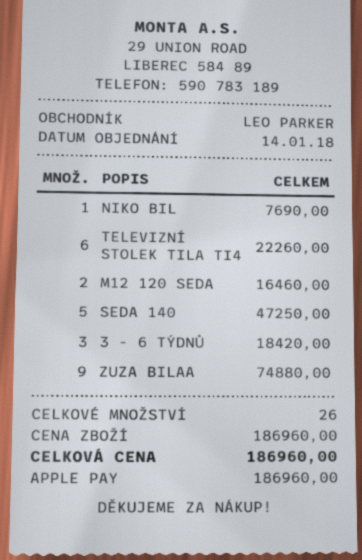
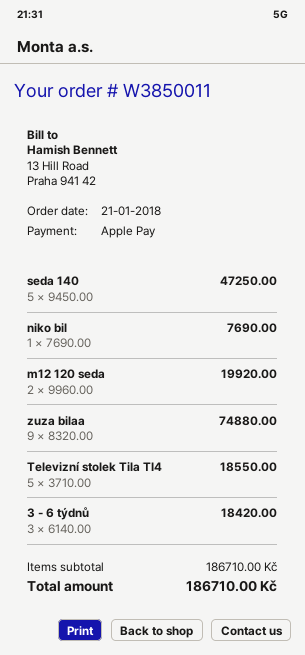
order date: 2018-01-14 -> 2018-01-21
TELEVIZNÍ STOLEK TILA TI4: 6 for 22260.00 -> 5 for 18550.00
M12 120 SEDA: 2 for 16460.00 -> 2 for 19920.00
subtotal: 186960.00 -> 186710.00
total: 186960.00 -> 186710.00

